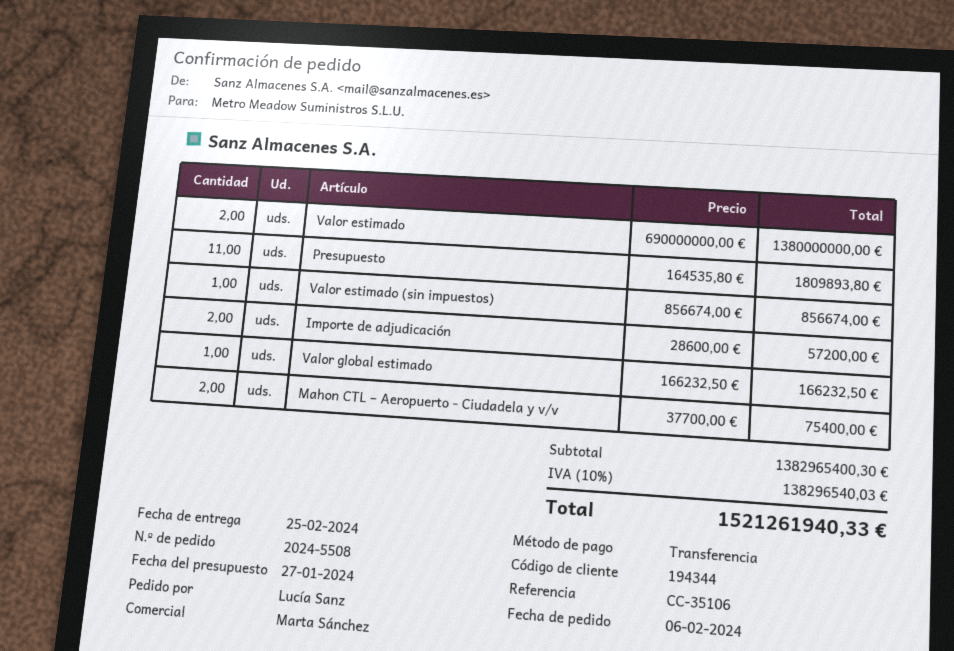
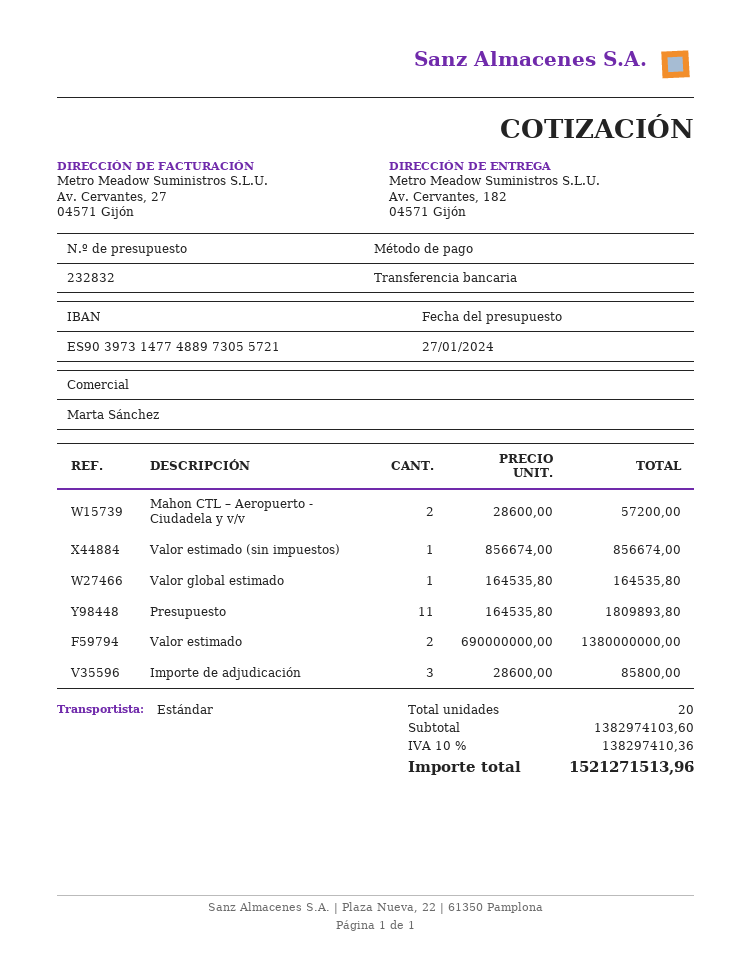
Importe de adjudicación: 2 x 28600.00 = 57200.00 -> 3 x 28600.00 = 85800.00
Valor global estimado: 1 x 166232.50 = 166232.50 -> 1 x 164535.80 = 164535.80
Mahon CTL – Aeropuerto - Ciudadela y v/v: 2 x 37700.00 = 75400.00 -> 2 x 28600.00 = 57200.00
subtotal: 1382965400.30 -> 1382974103.60
tax: 10% = 138296540.03 -> 10% = 138297410.36
total: 1521261940.33 -> 1521271513.96

